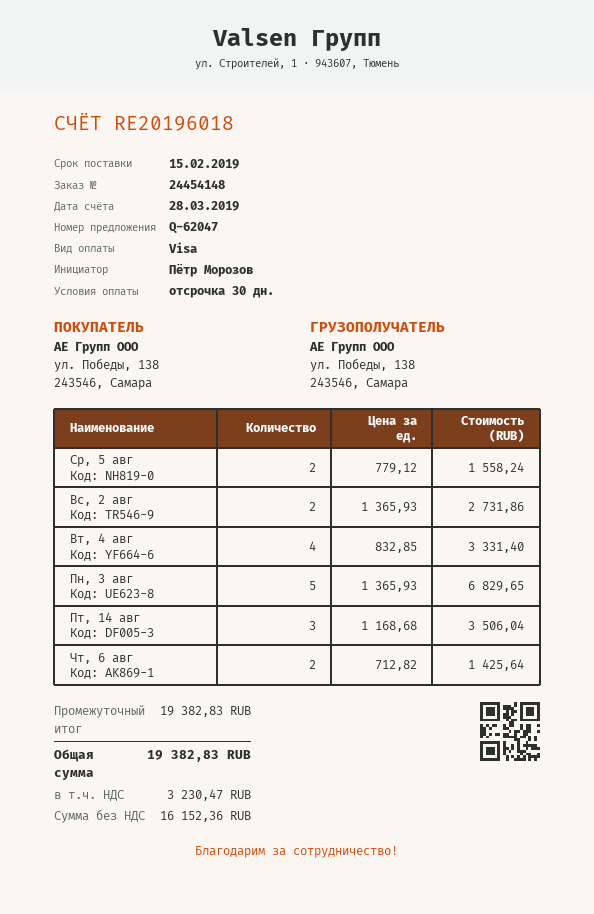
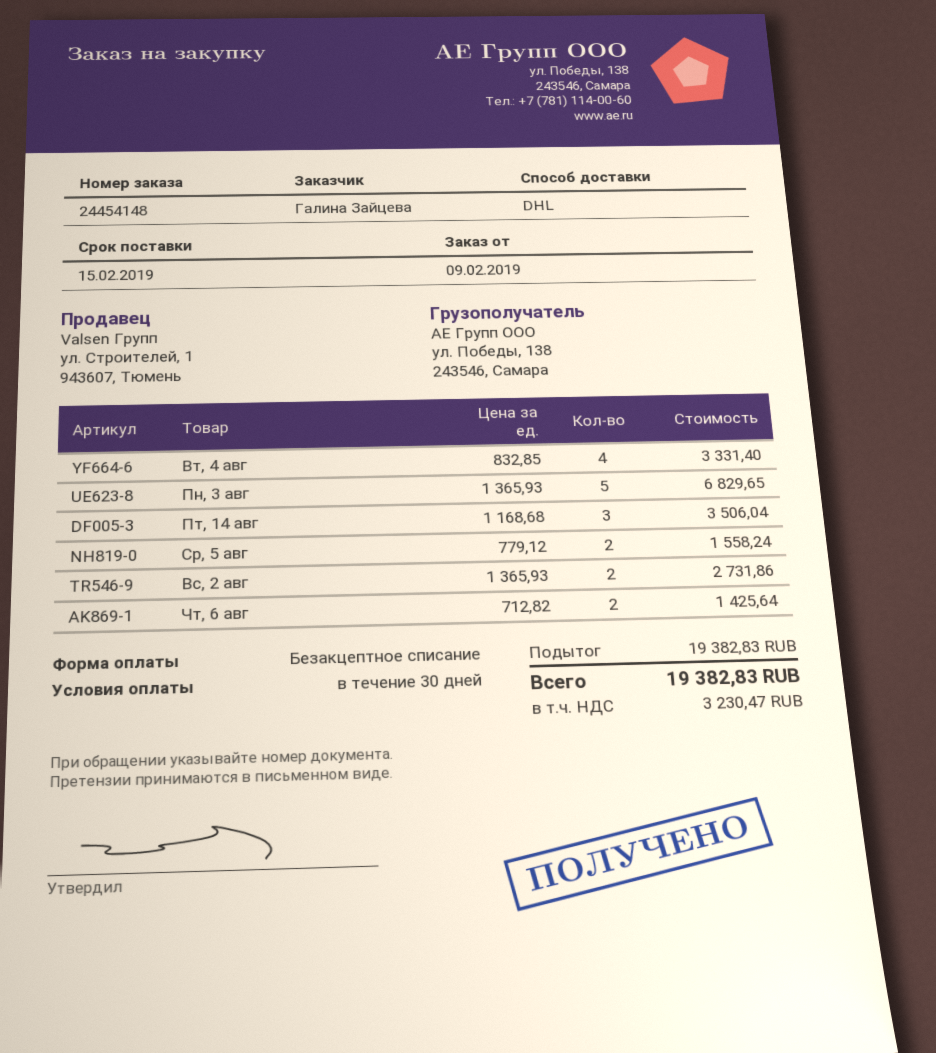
ordered by: Пётр Морозов -> Галина Зайцева
payment method: Visa -> direct debit

